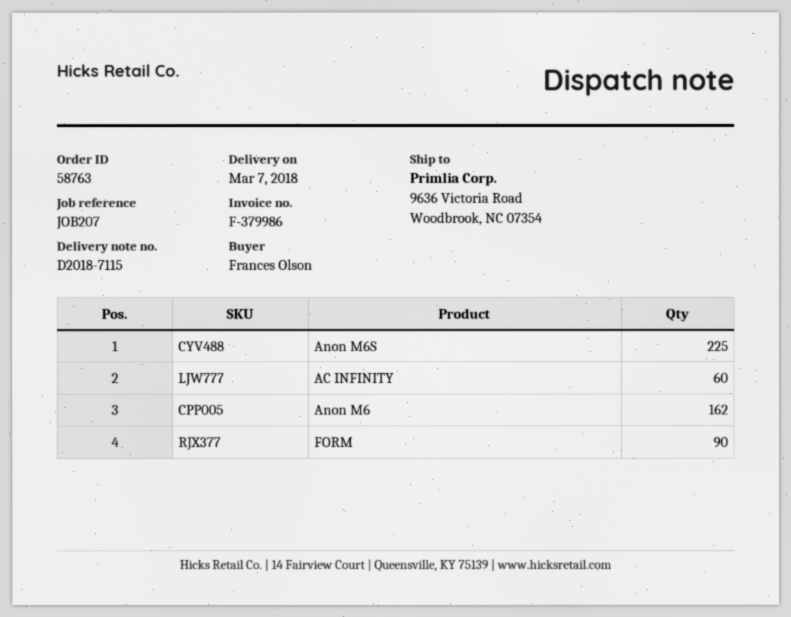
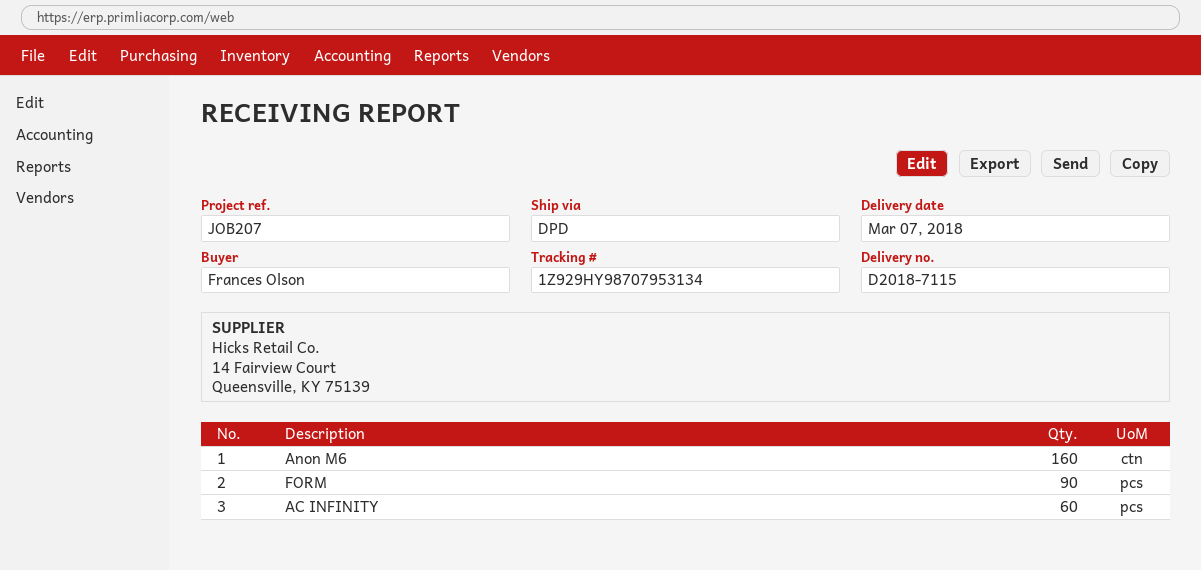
Anon M6S: 225 -> none
Anon M6: 162 -> 160

